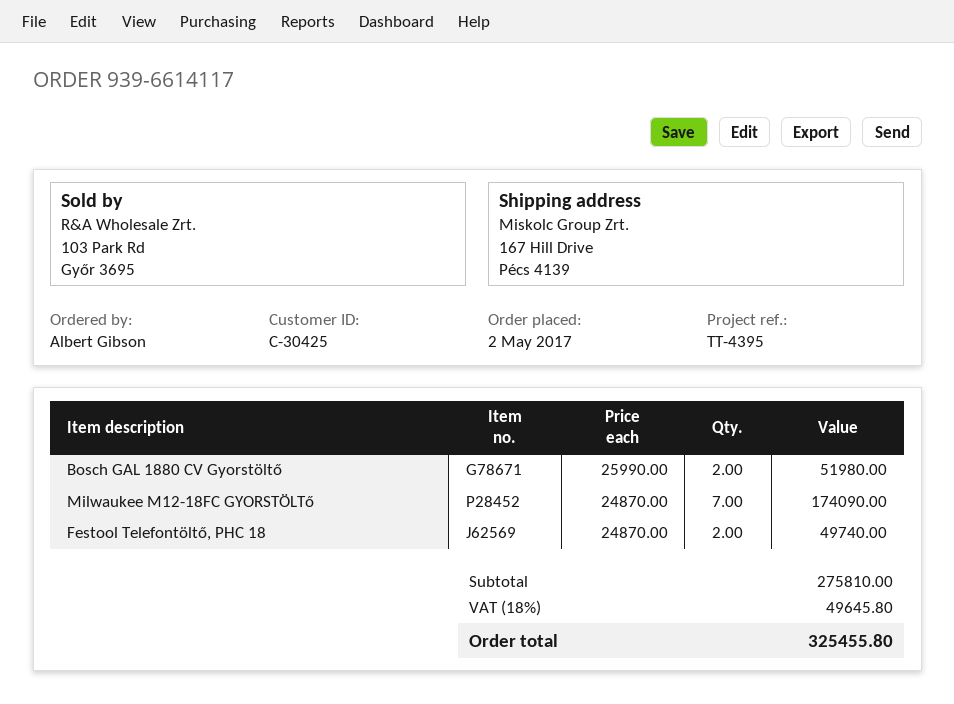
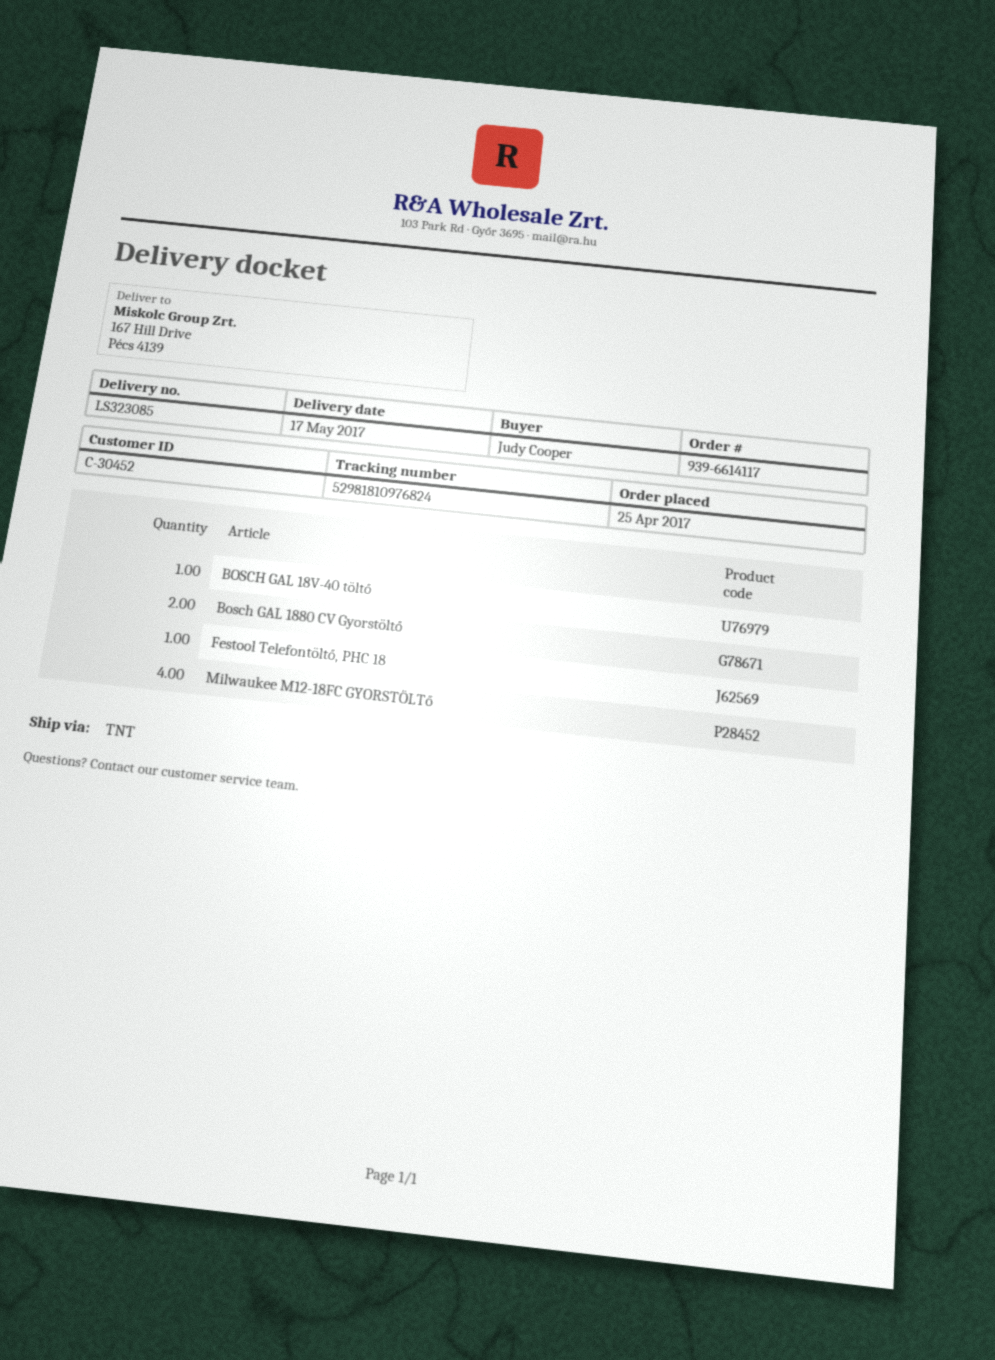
order date: 2017-05-02 -> 2017-04-25
customer number: C-30425 -> C-30452
ordered by: Albert Gibson -> Judy Cooper
Milwaukee M12-18FC GYORSTÖLTő: 7 -> 4
Festool Telefontöltő, PHC 18: 2 -> 1
BOSCH GAL 18V-40 töltő: none -> 1

